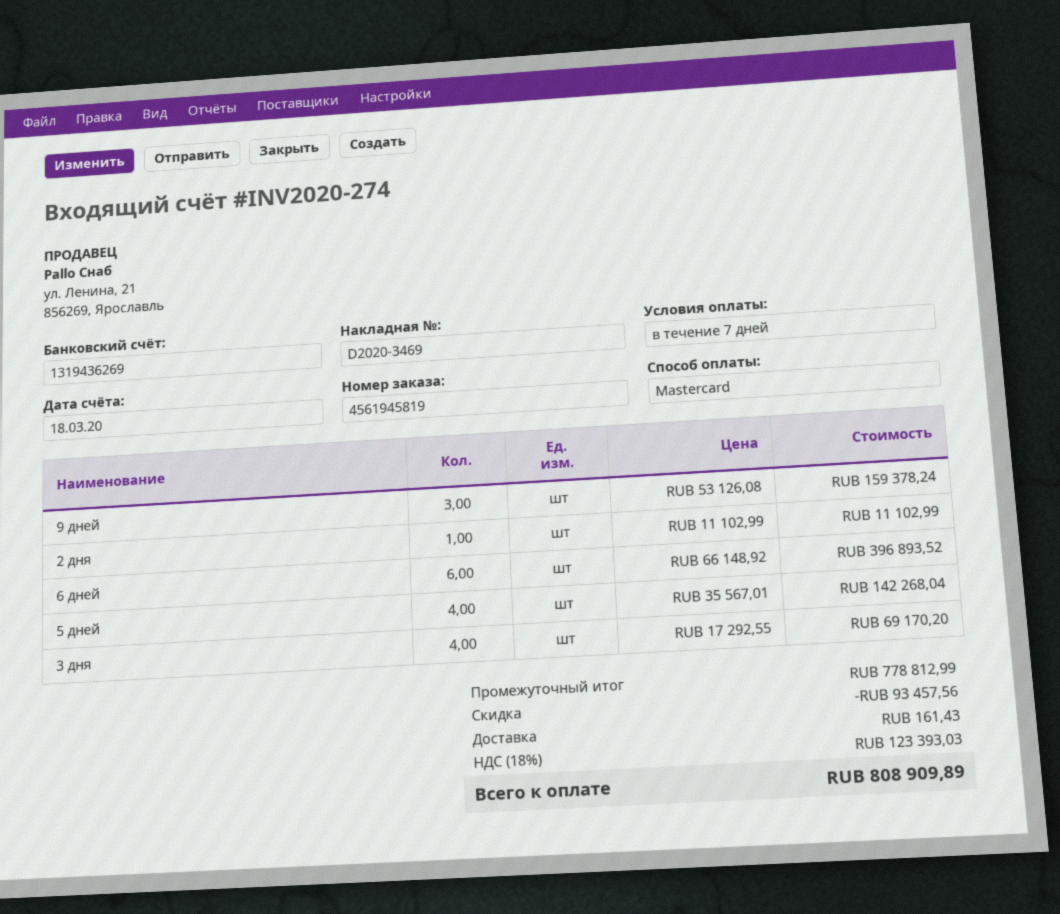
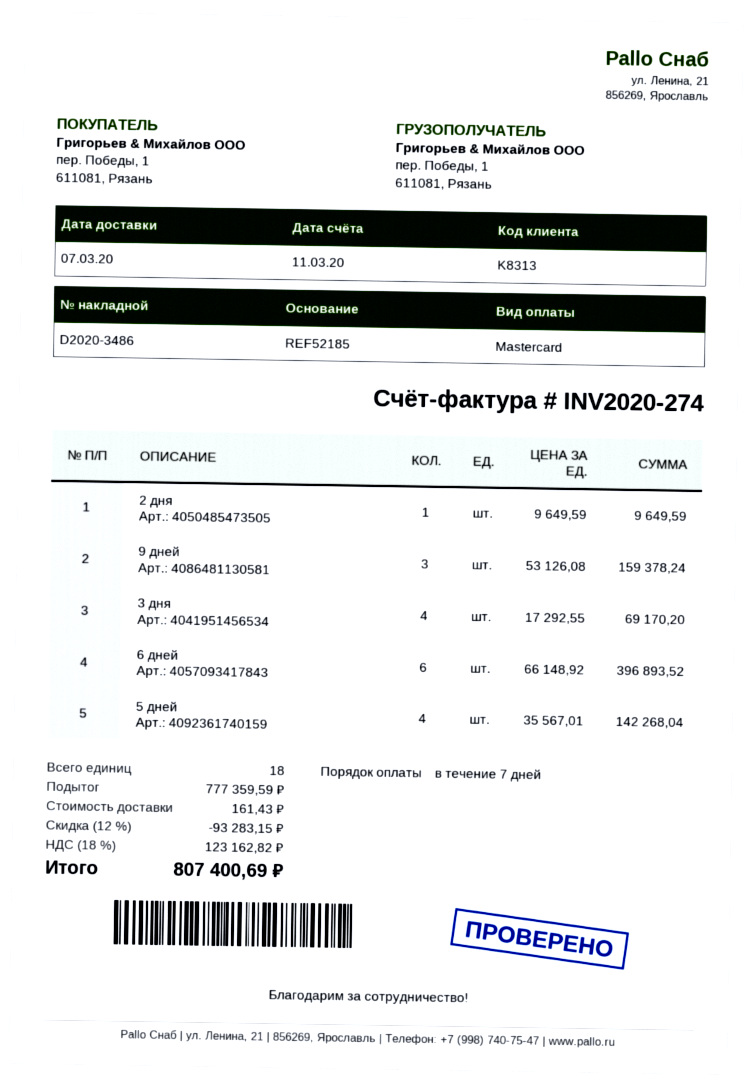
delivery note number: D2020-3469 -> D2020-3486
invoice date: 2020-03-18 -> 2020-03-11
2 дня: 1 x 11102.99 = 11102.99 -> 1 x 9649.59 = 9649.59
subtotal: 778812.99 -> 777359.59
discount: 93457.56 -> 93283.15
tax: 18% = 123393.03 -> 18% = 123162.82
total: 808909.89 -> 807400.69

